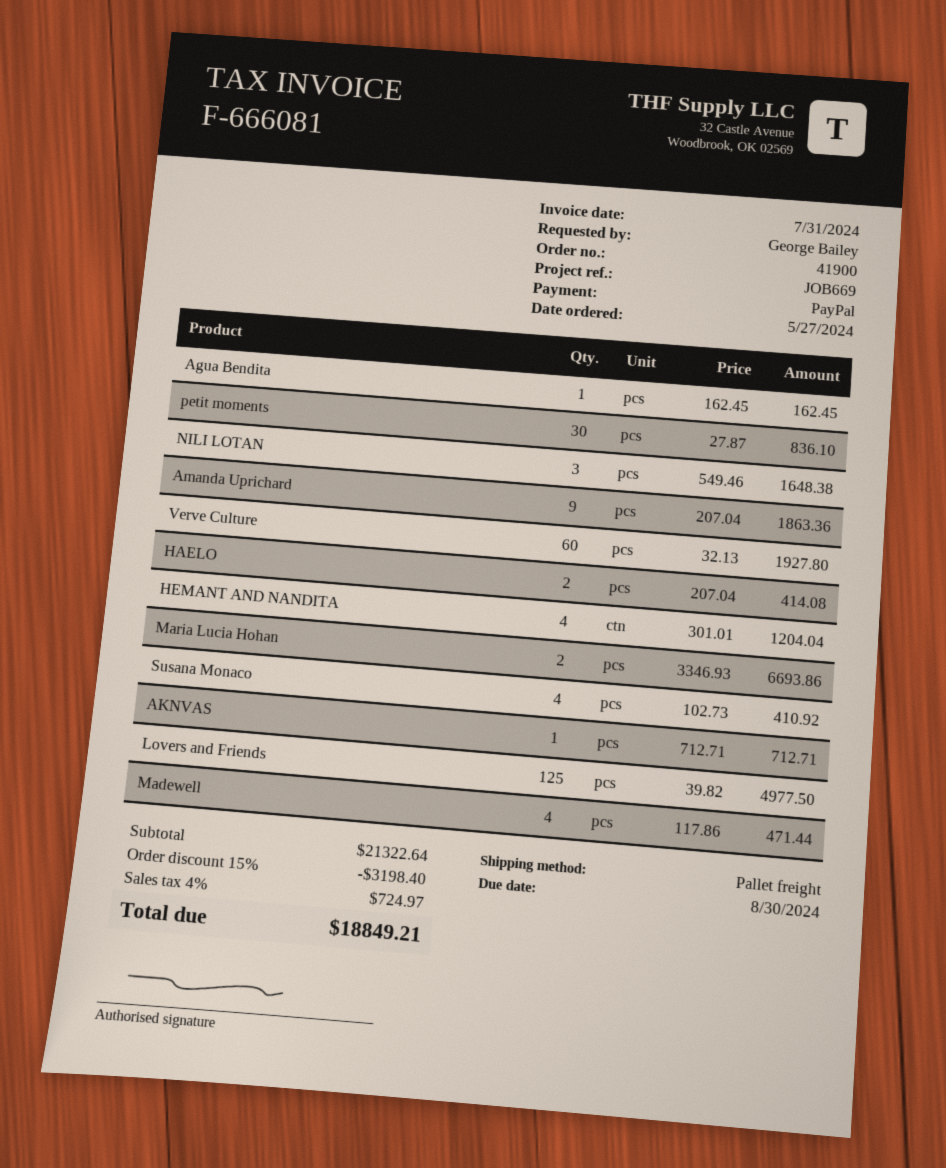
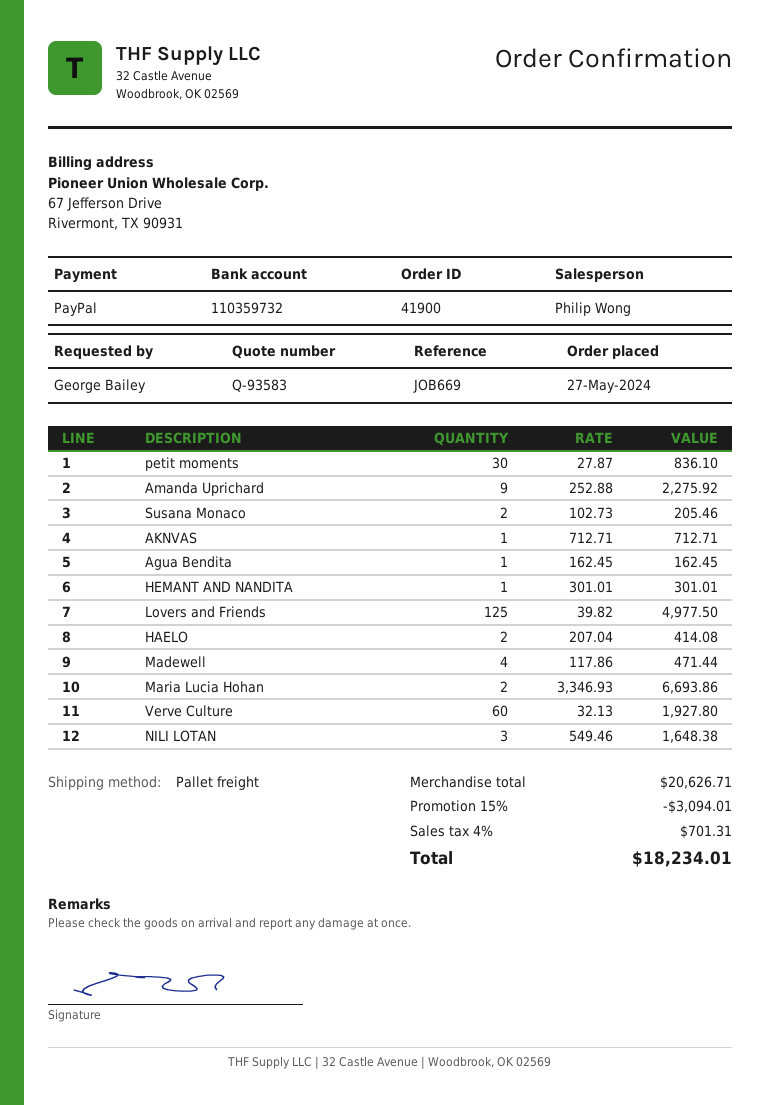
Amanda Uprichard: 9 x 207.04 = 1863.36 -> 9 x 252.88 = 2275.92
HEMANT AND NANDITA: 4 x 301.01 = 1204.04 -> 1 x 301.01 = 301.01
Susana Monaco: 4 x 102.73 = 410.92 -> 2 x 102.73 = 205.46
subtotal: 21322.64 -> 20626.71
discount: 15% = 3198.40 -> 15% = 3094.01
tax: 4% = 724.97 -> 4% = 701.31
total: 18849.21 -> 18234.01

